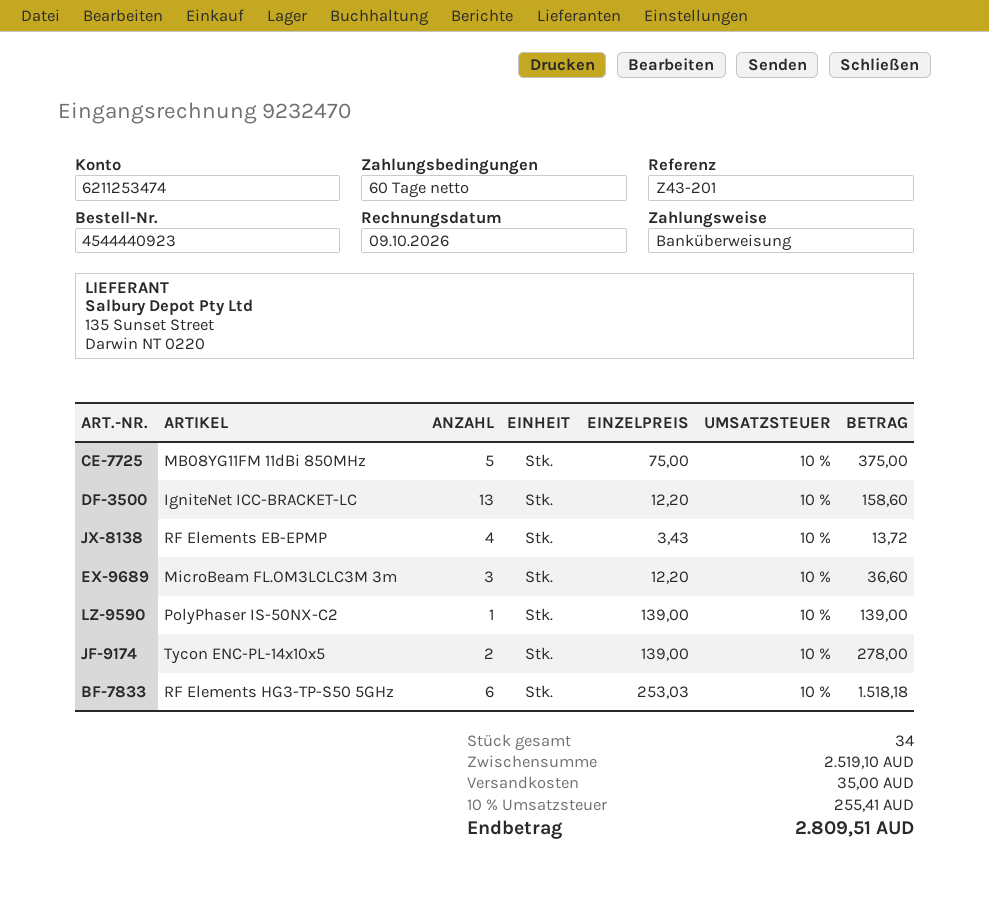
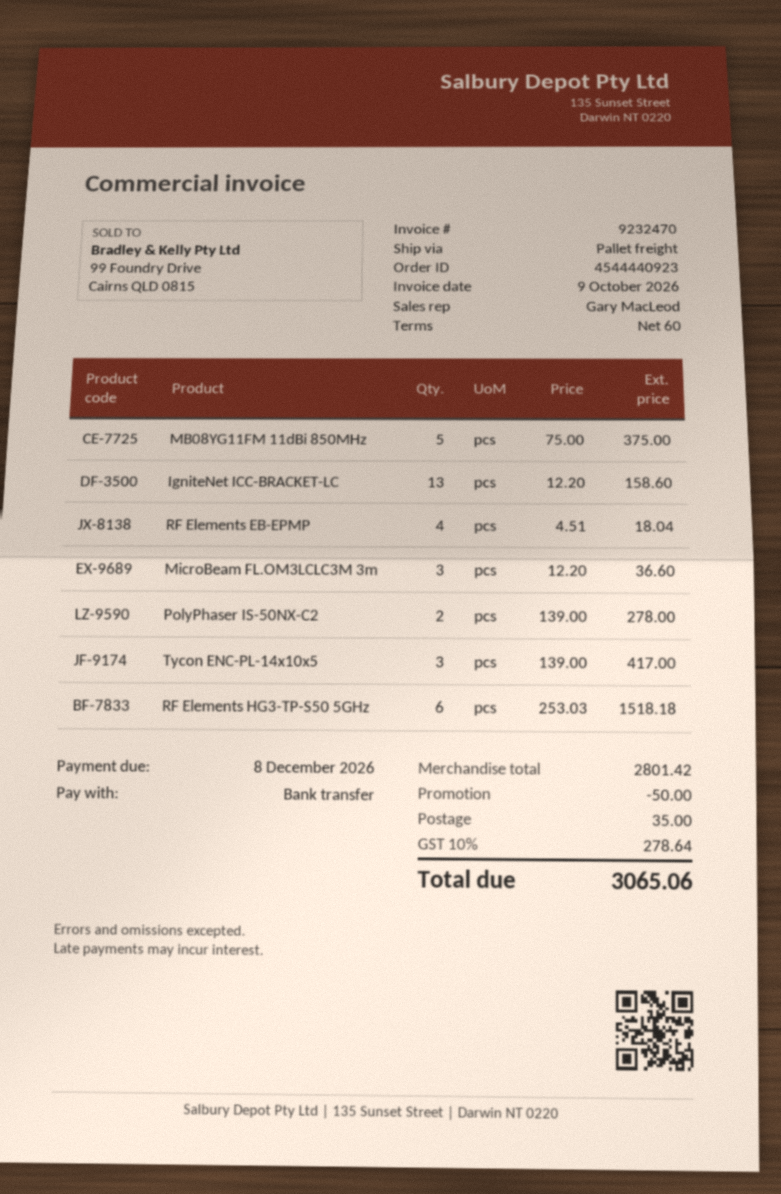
RF Elements EB-EPMP: 4 x 3.43 = 13.72 -> 4 x 4.51 = 18.04
PolyPhaser IS-50NX-C2: 1 x 139.00 = 139.00 -> 2 x 139.00 = 278.00
Tycon ENC-PL-14x10x5: 2 x 139.00 = 278.00 -> 3 x 139.00 = 417.00
subtotal: 2519.10 -> 2801.42
discount: none -> 50.00
tax: 10% = 255.41 -> 10% = 278.64
total: 2809.51 -> 3065.06

